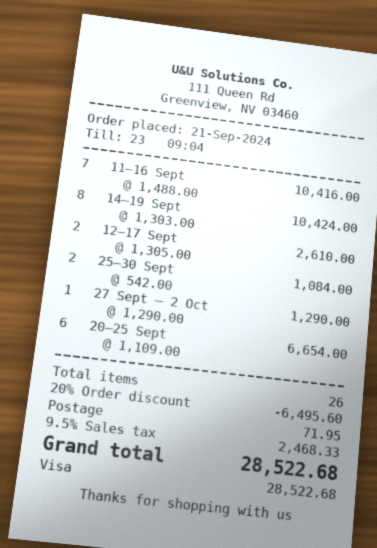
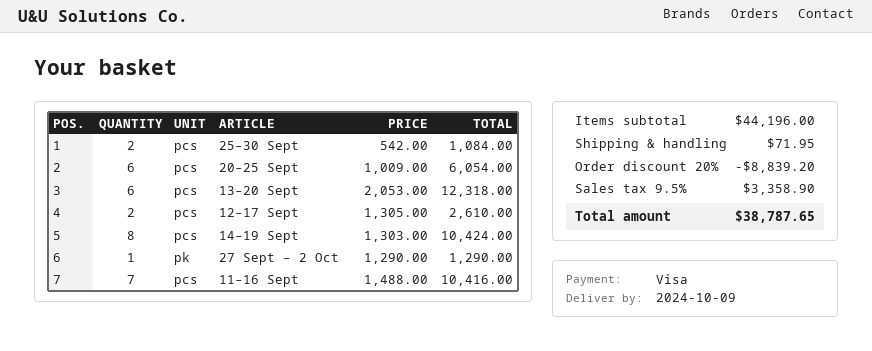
20–25 Sept: 6 x 1109.00 = 6654.00 -> 6 x 1009.00 = 6054.00
13–20 Sept: none -> 6 x 2053.00 = 12318.00
discount: 20% = 6495.60 -> 20% = 8839.20
tax: 9.5% = 2468.33 -> 9.5% = 3358.90
total: 28522.68 -> 38787.65

